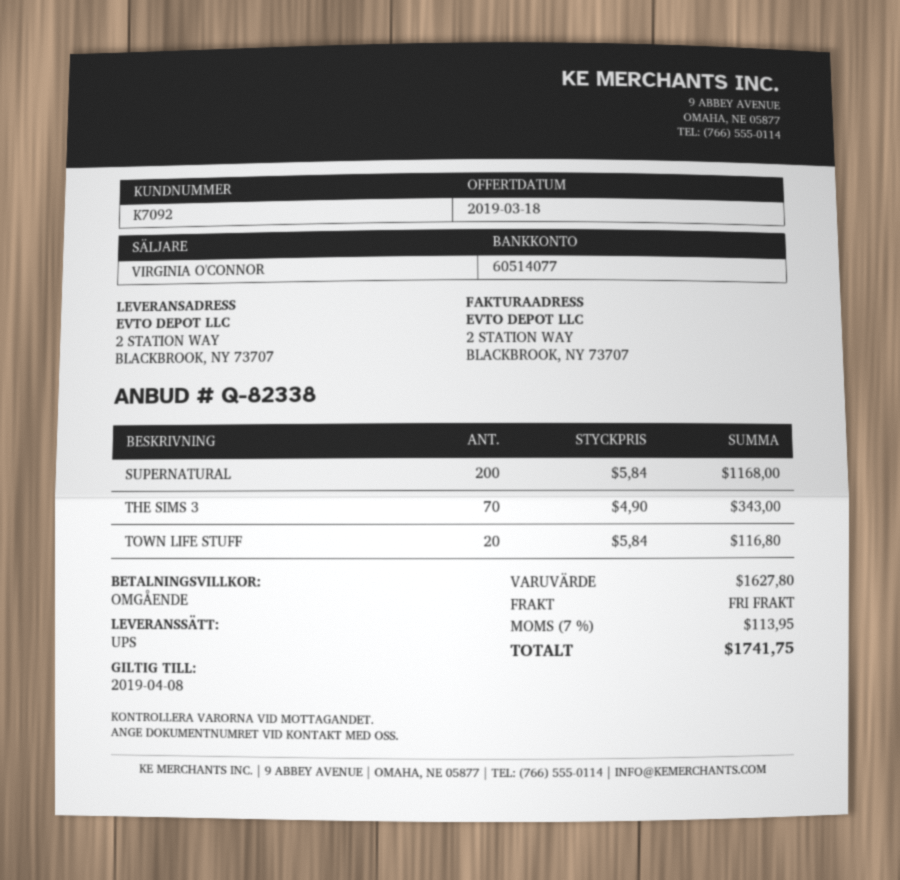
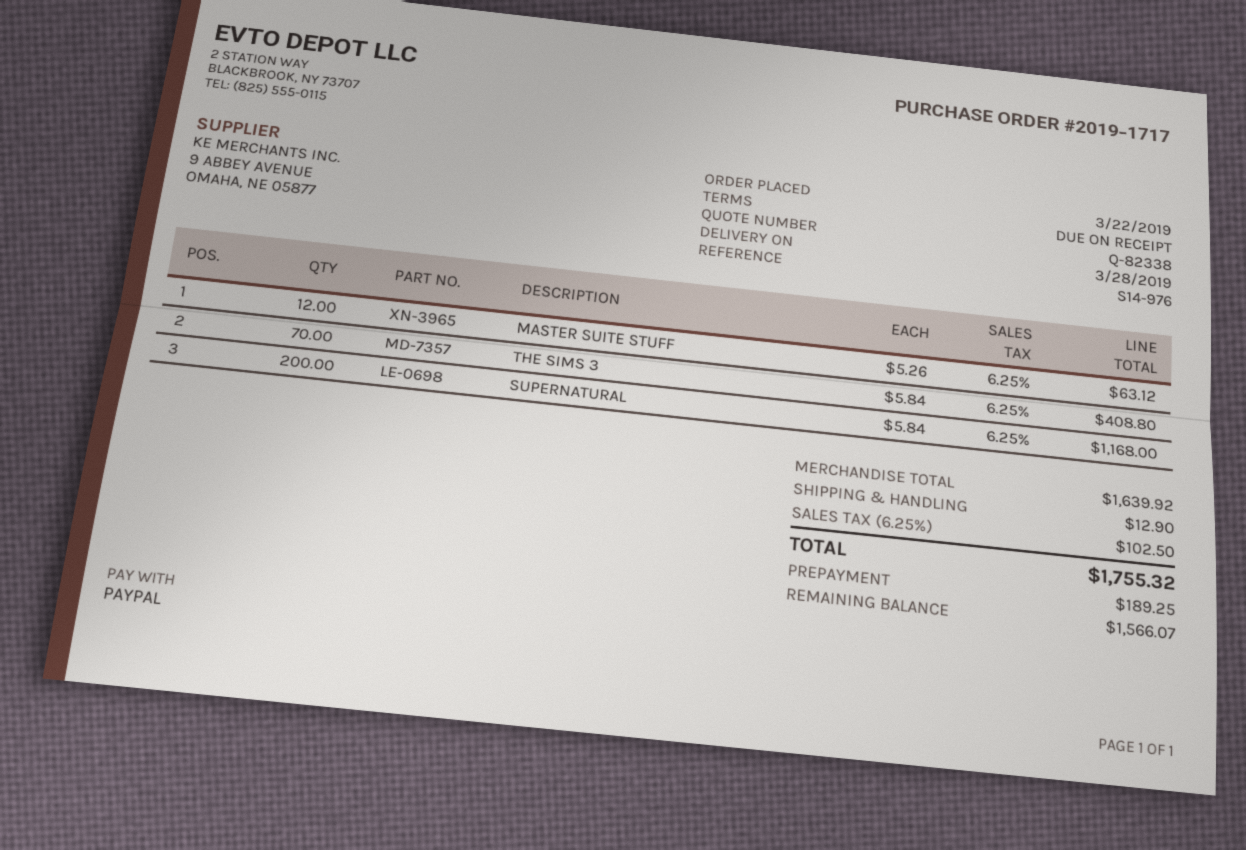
THE SIMS 3: 70 x 4.90 = 343.00 -> 70 x 5.84 = 408.80
TOWN LIFE STUFF: 20 x 5.84 = 116.80 -> none
MASTER SUITE STUFF: none -> 12 x 5.26 = 63.12
subtotal: 1627.80 -> 1639.92
shipping: 0.00 -> 12.90
tax: 7% = 113.95 -> 6.25% = 102.50
total: 1741.75 -> 1755.32

